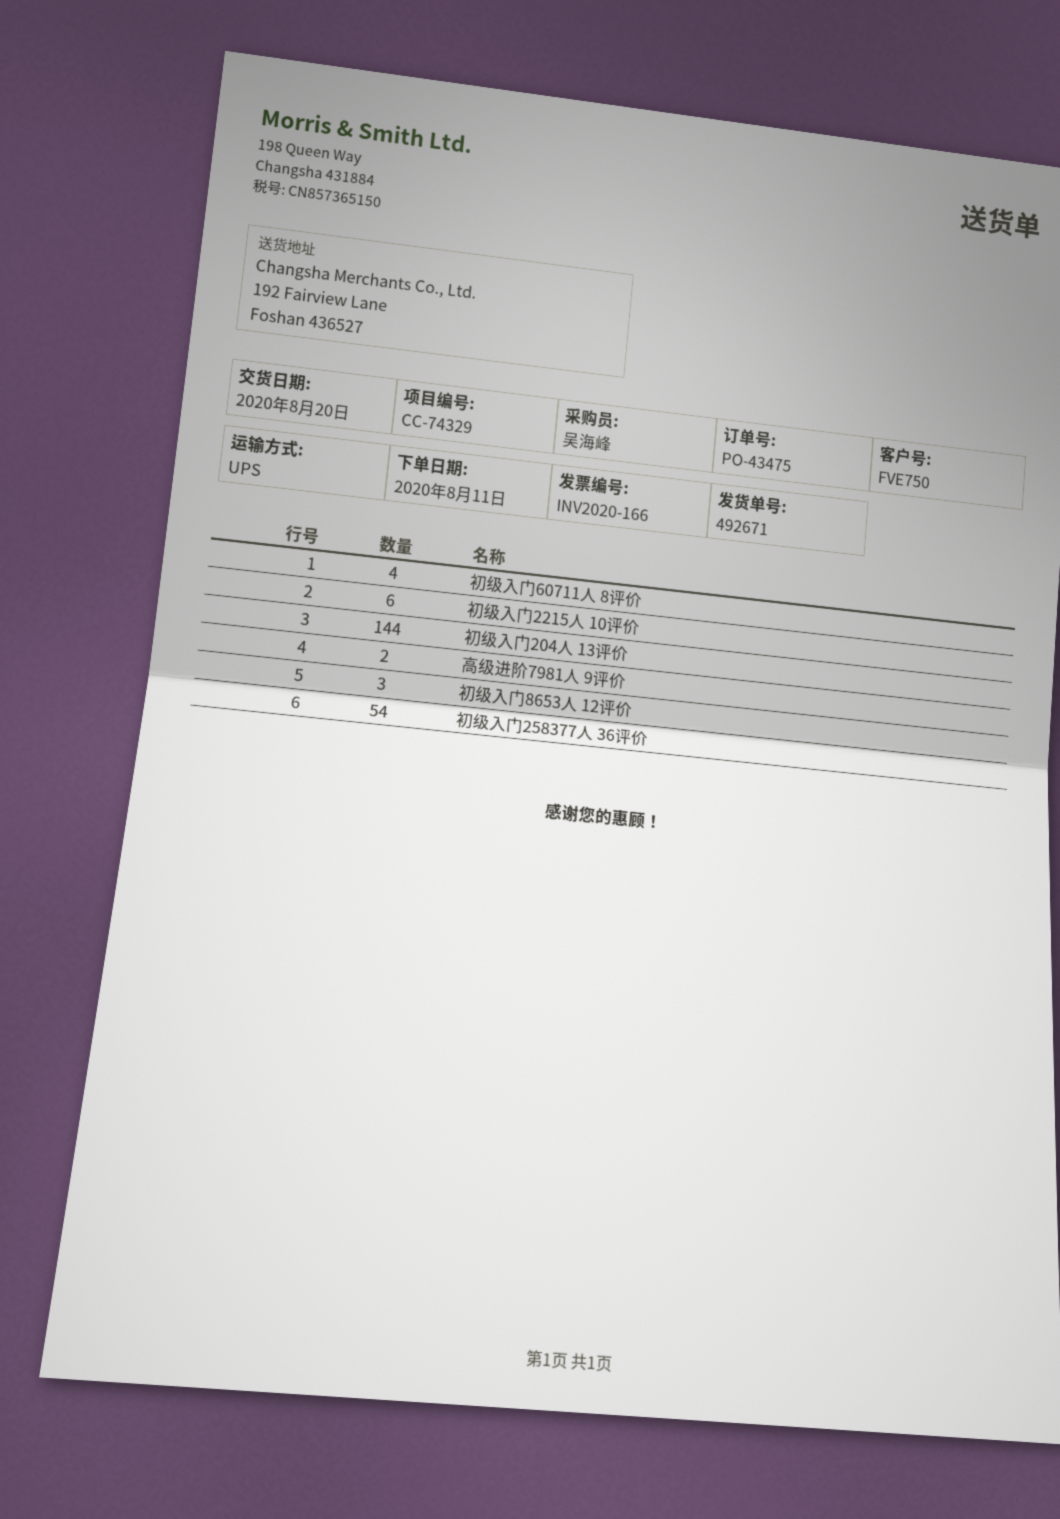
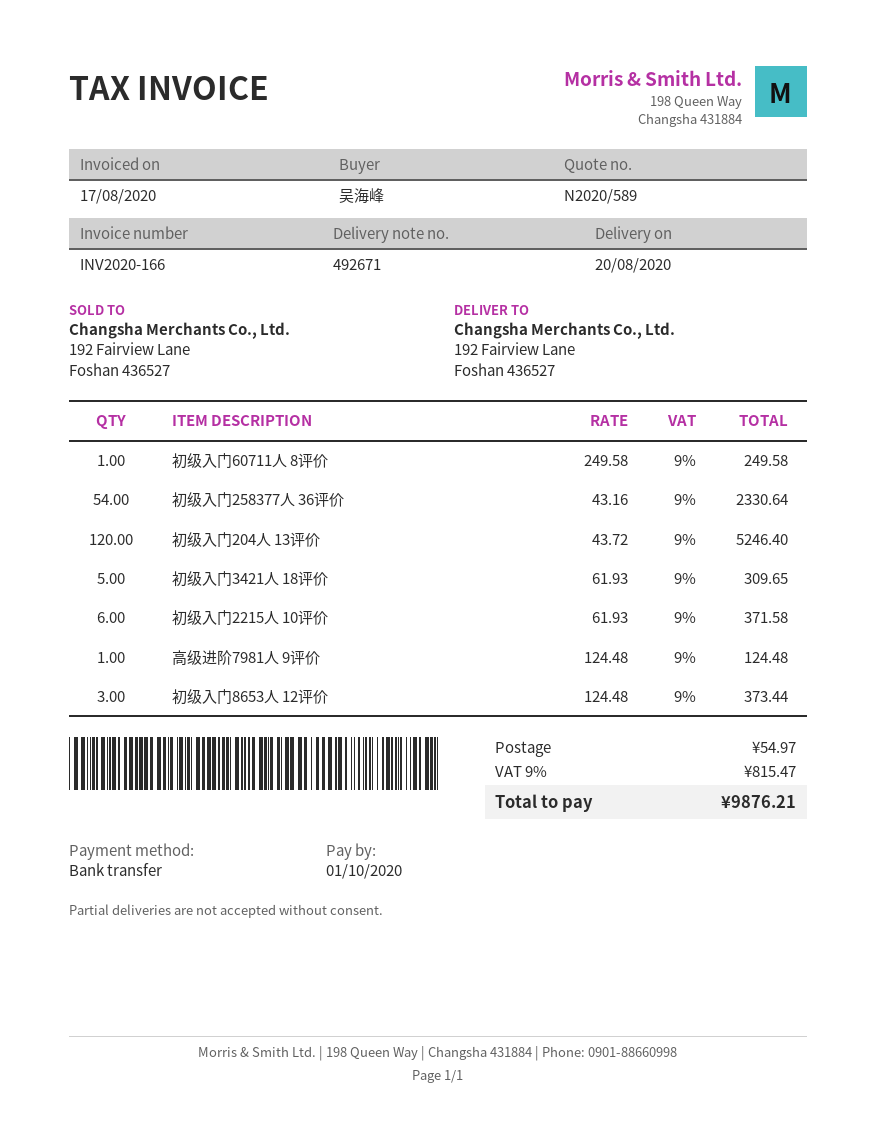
初级入门60711人 8评价: 4 -> 1
初级入门204人 13评价: 144 -> 120
高级进阶7981人 9评价: 2 -> 1
初级入门3421人 18评价: none -> 5

